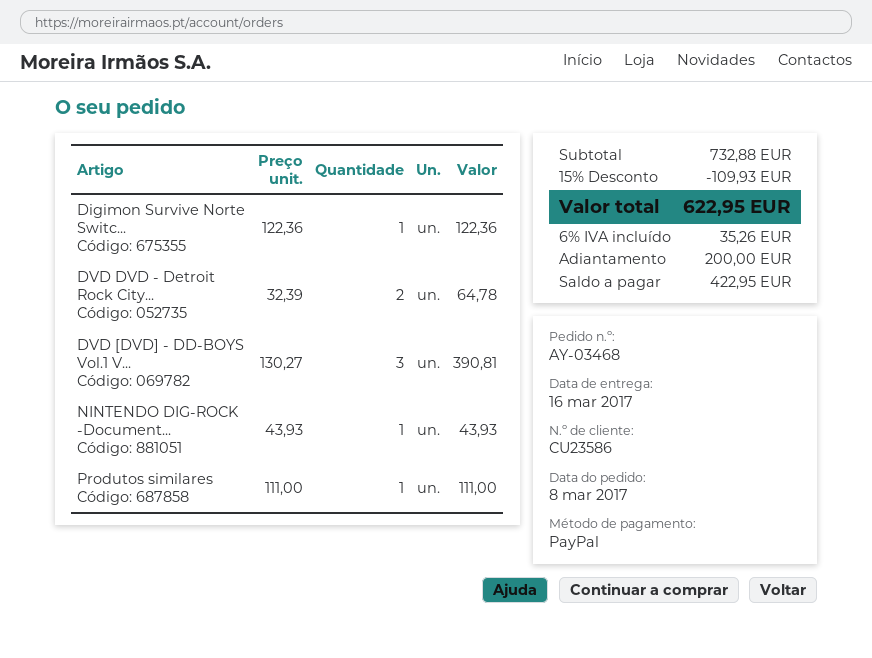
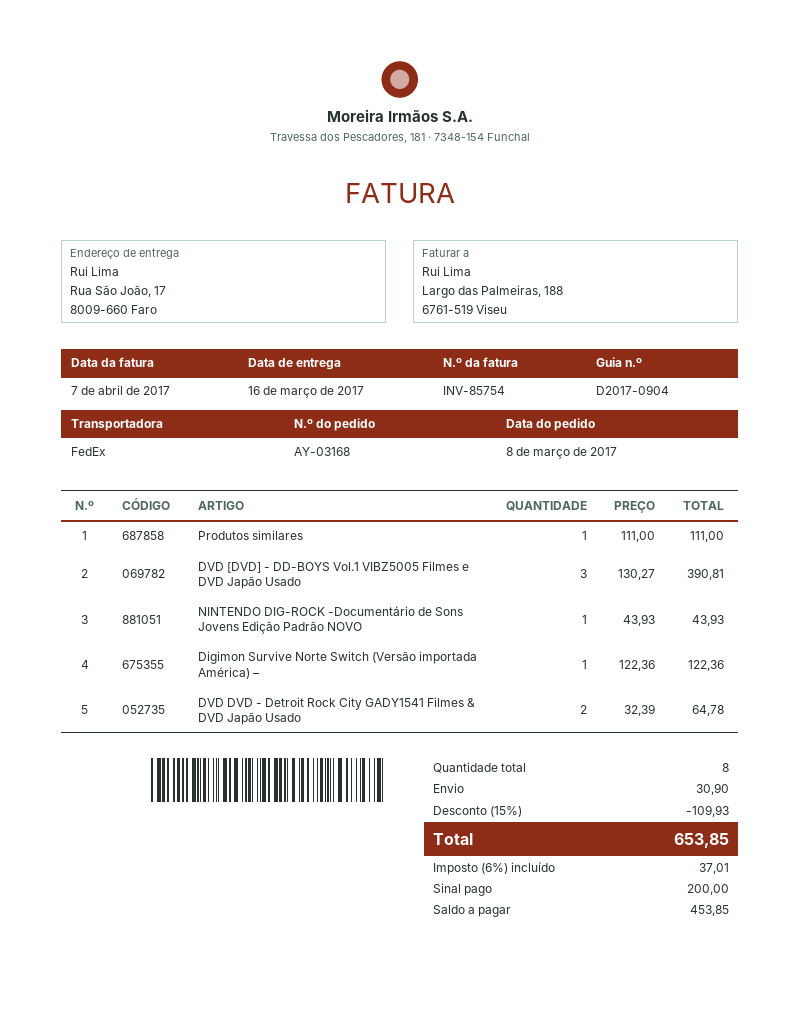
order number: AY-03468 -> AY-03168
shipping: none -> 30.90
tax: 6% = 35.26 -> 6% = 37.01
total: 622.95 -> 653.85
balance: 422.95 -> 453.85

